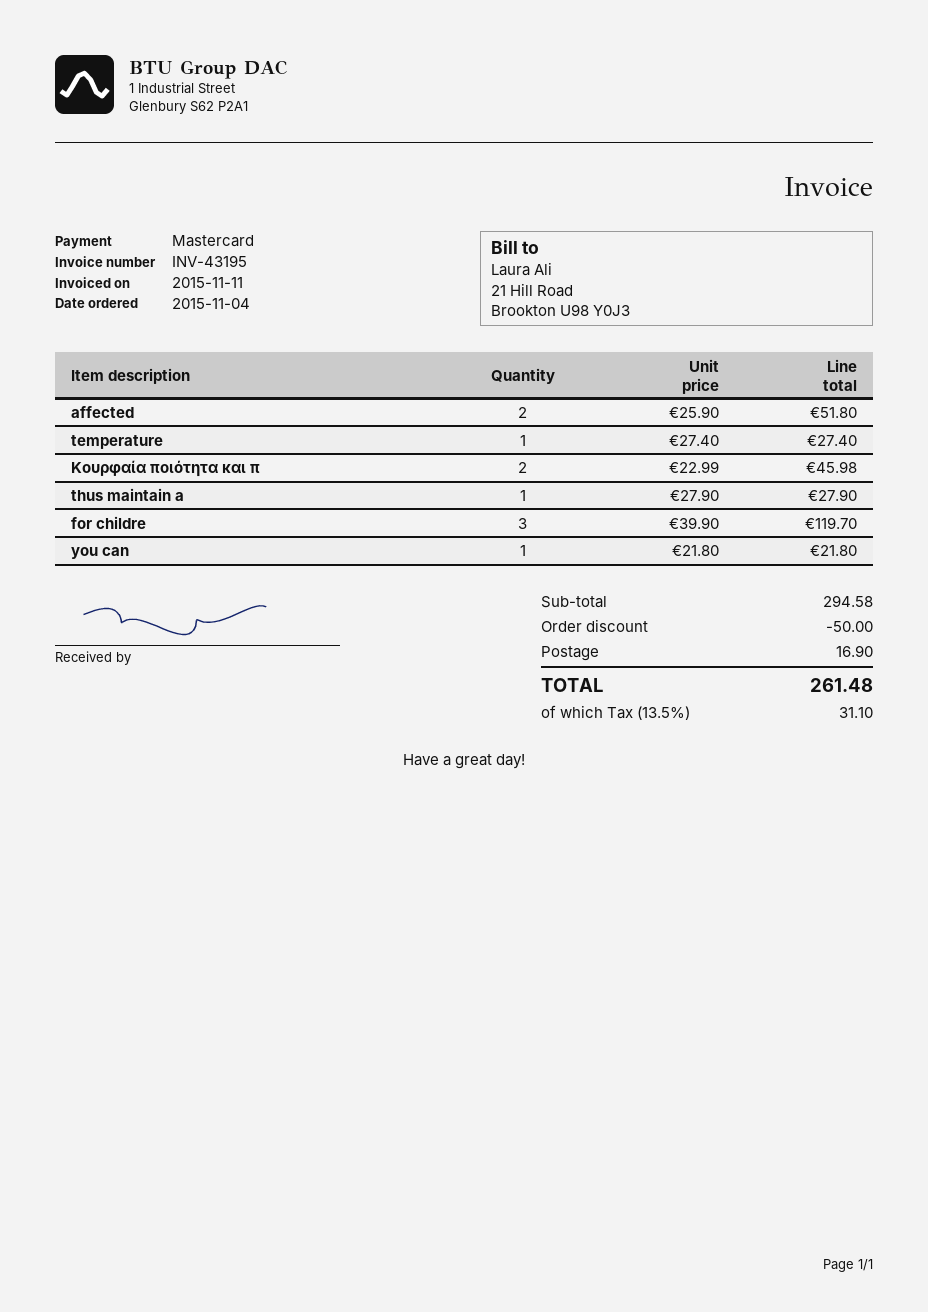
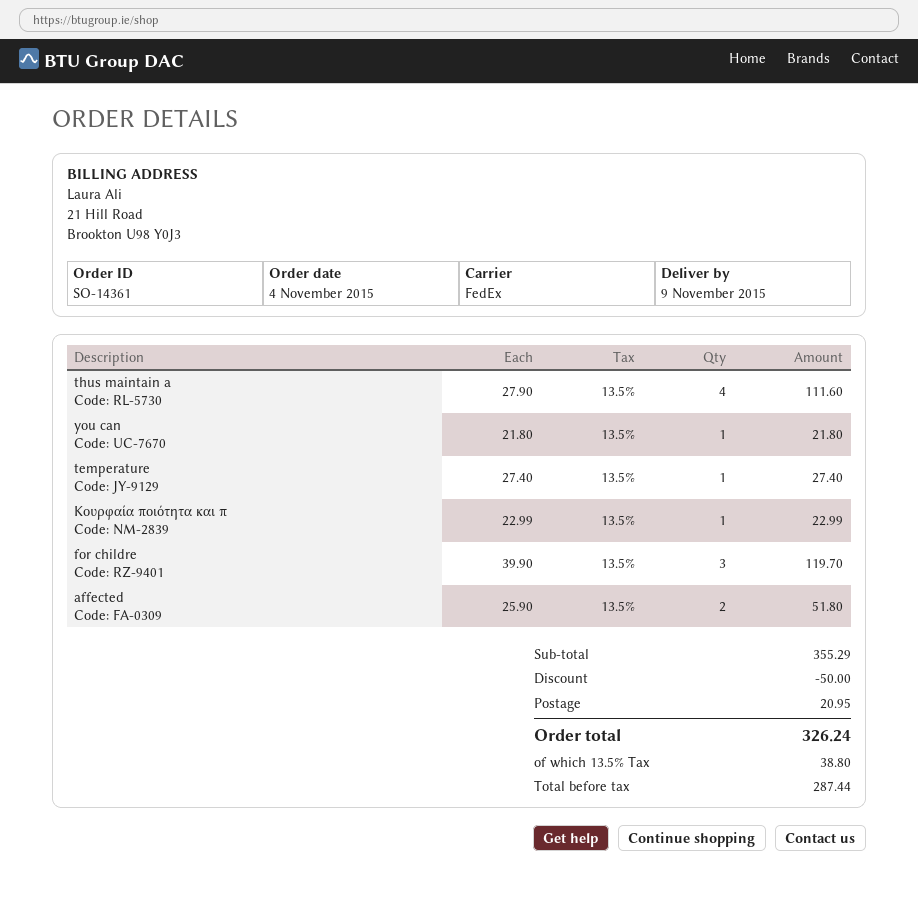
Κουρφαία ποιότητα και π: 2 x 22.99 = 45.98 -> 1 x 22.99 = 22.99
thus maintain a: 1 x 27.90 = 27.90 -> 4 x 27.90 = 111.60
subtotal: 294.58 -> 355.29
shipping: 16.90 -> 20.95
tax: 13.5% = 31.10 -> 13.5% = 38.80
total: 261.48 -> 326.24

